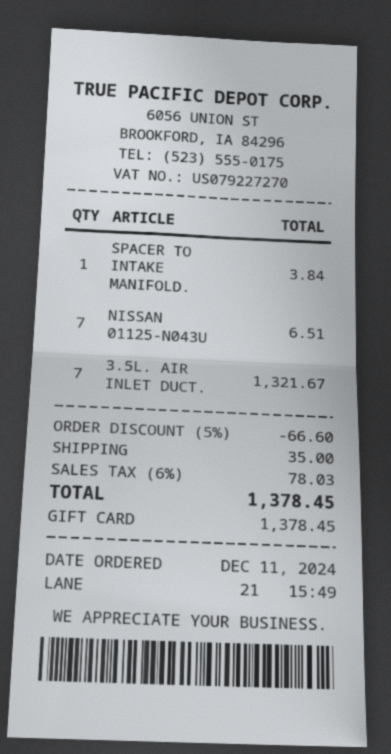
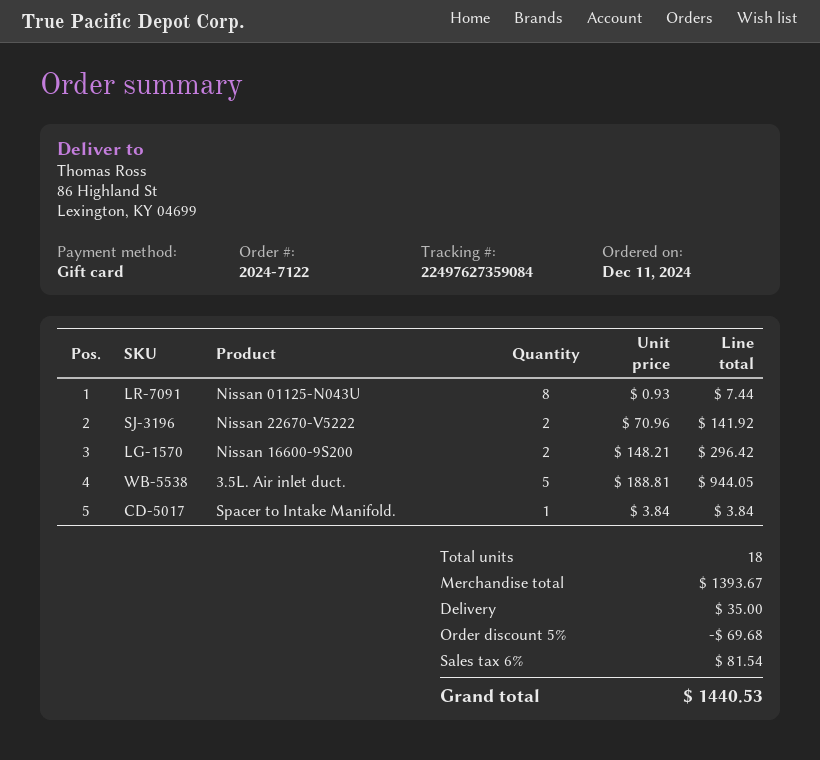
NISSAN 01125-N043U: 7 for 6.51 -> 8 for 7.44
3.5L. AIR INLET DUCT.: 7 for 1321.67 -> 5 for 944.05
Nissan 22670-V5222: none -> 2 for 141.92
Nissan 16600-9S200: none -> 2 for 296.42
discount: 5% = 66.60 -> 5% = 69.68
tax: 6% = 78.03 -> 6% = 81.54
total: 1378.45 -> 1440.53

